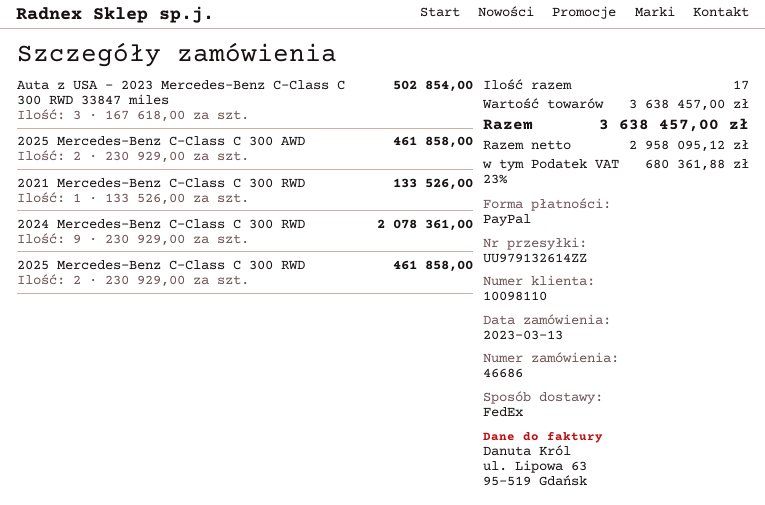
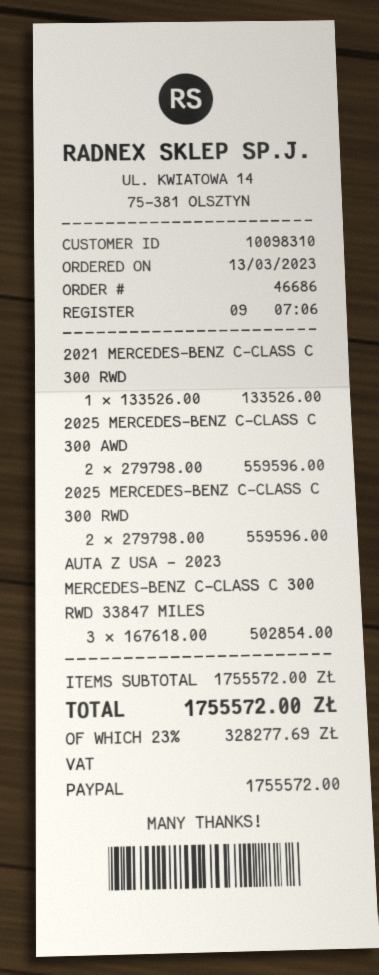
customer number: 10098110 -> 10098310
2025 Mercedes-Benz C-Class C 300 AWD: 2 x 230929.00 = 461858.00 -> 2 x 279798.00 = 559596.00
2024 Mercedes-Benz C-Class C 300 RWD: 9 x 230929.00 = 2078361.00 -> none
2025 Mercedes-Benz C-Class C 300 RWD: 2 x 230929.00 = 461858.00 -> 2 x 279798.00 = 559596.00
subtotal: 3638457.00 -> 1755572.00
tax: 23% = 680361.88 -> 23% = 328277.69
total: 3638457.00 -> 1755572.00

